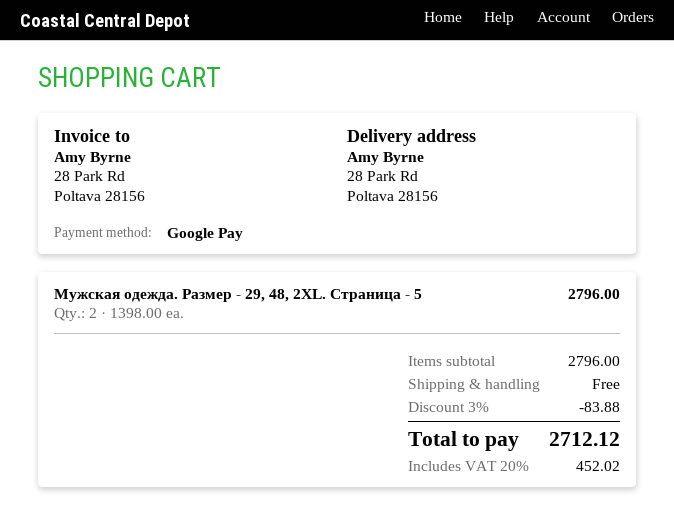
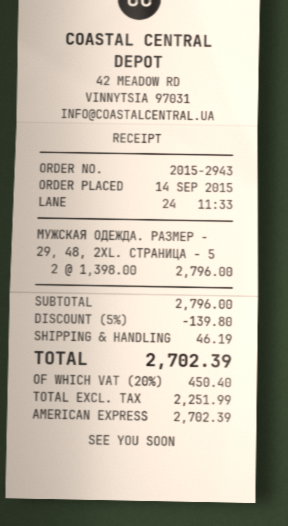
payment method: Google Pay -> American Express
discount: 3% = 83.88 -> 5% = 139.80
shipping: 0.00 -> 46.19
tax: 20% = 452.02 -> 20% = 450.40
total: 2712.12 -> 2702.39

